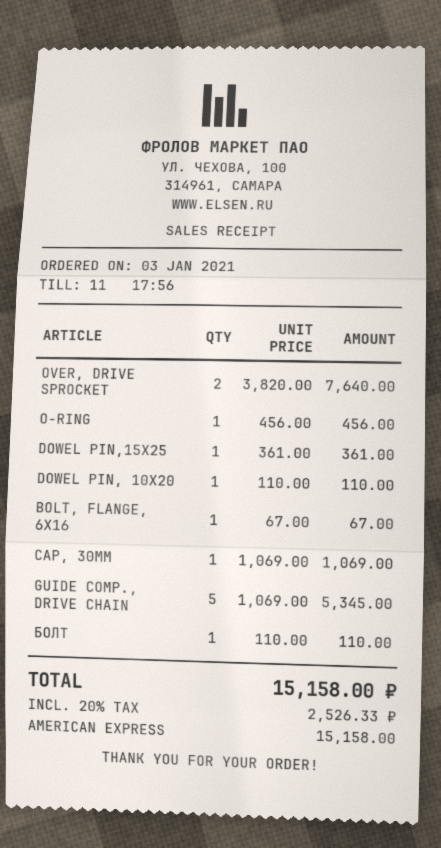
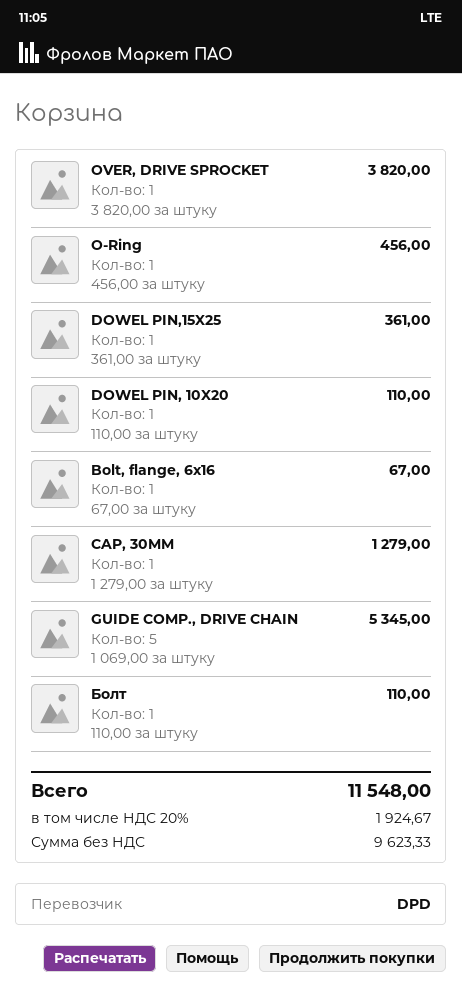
OVER, DRIVE SPROCKET: 2 x 3820.00 = 7640.00 -> 1 x 3820.00 = 3820.00
CAP, 30MM: 1 x 1069.00 = 1069.00 -> 1 x 1279.00 = 1279.00
tax: 20% = 2526.33 -> 20% = 1924.67
total: 15158.00 -> 11548.00

